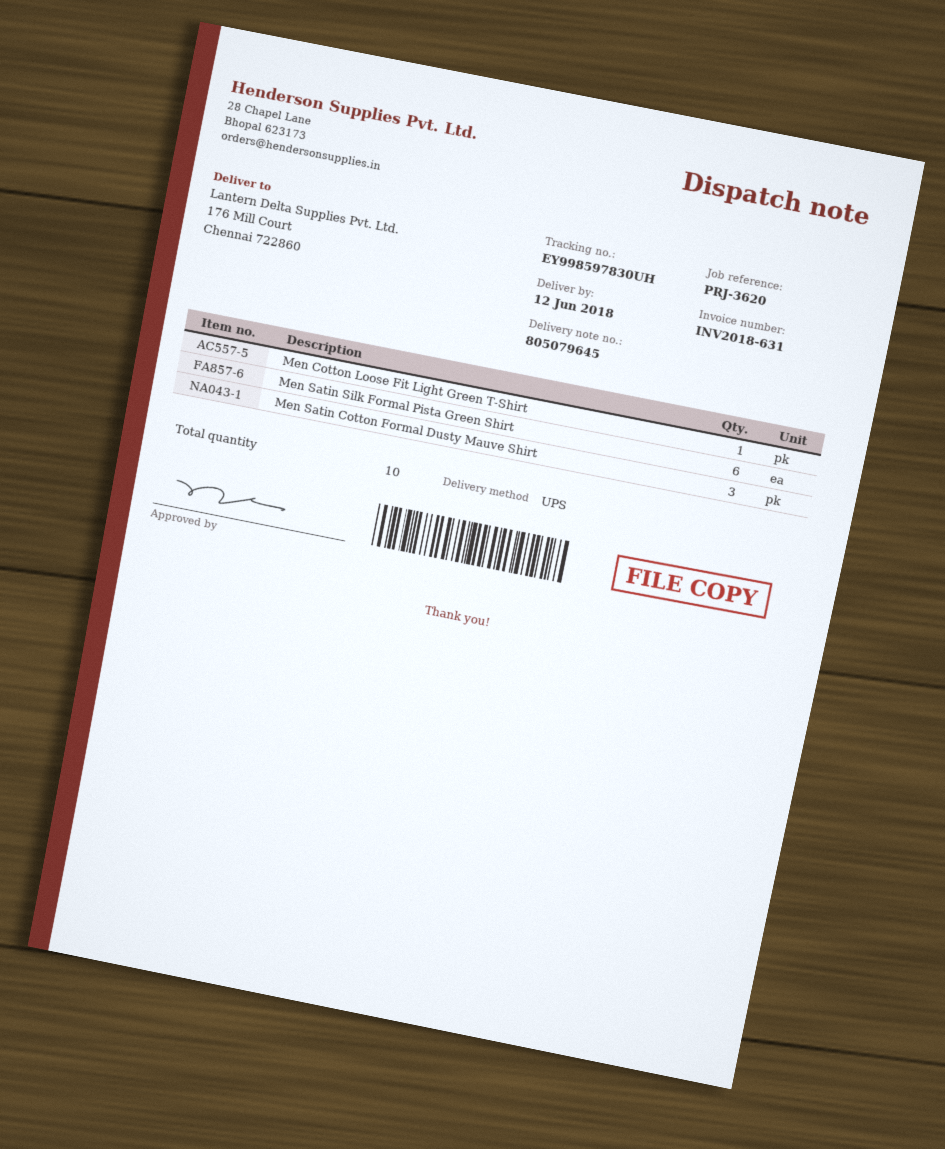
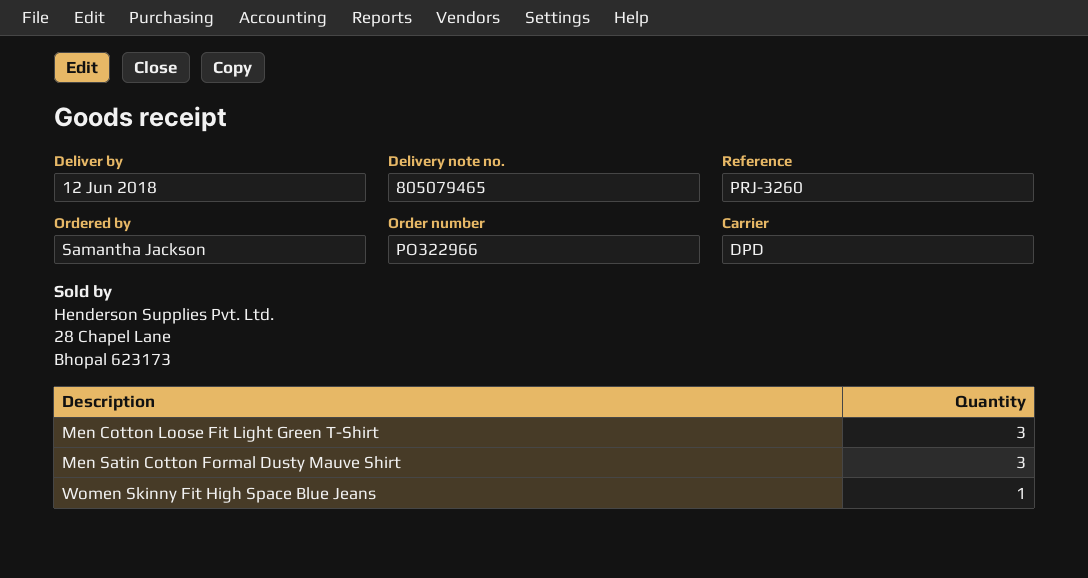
delivery note number: 805079645 -> 805079465
reference: PRJ-3620 -> PRJ-3260
shipping method: UPS -> DPD
Men Cotton Loose Fit Light Green T-Shirt: 1 -> 3
Men Satin Silk Formal Pista Green Shirt: 6 -> none
Women Skinny Fit High Space Blue Jeans: none -> 1

